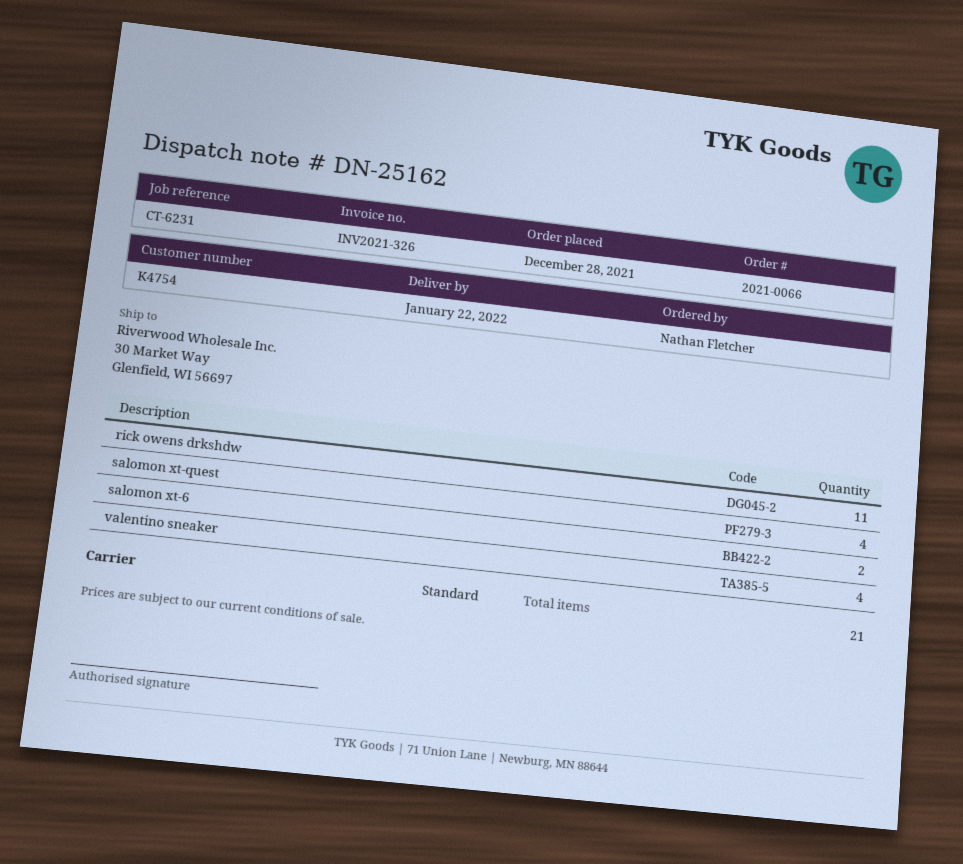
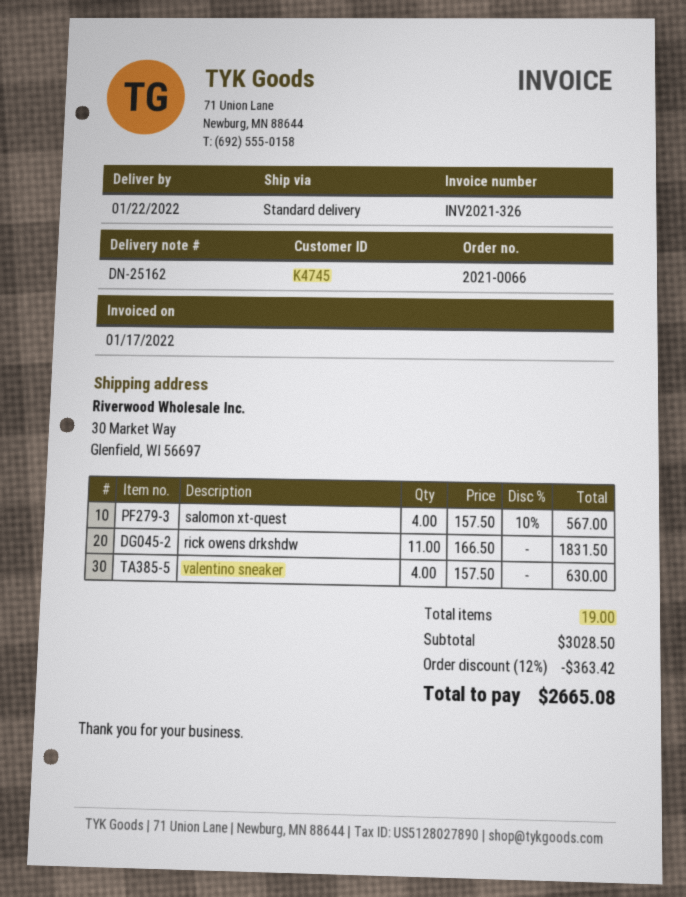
customer number: K4754 -> K4745
salomon xt-6: 2 -> none
total quantity: 21 -> 19

